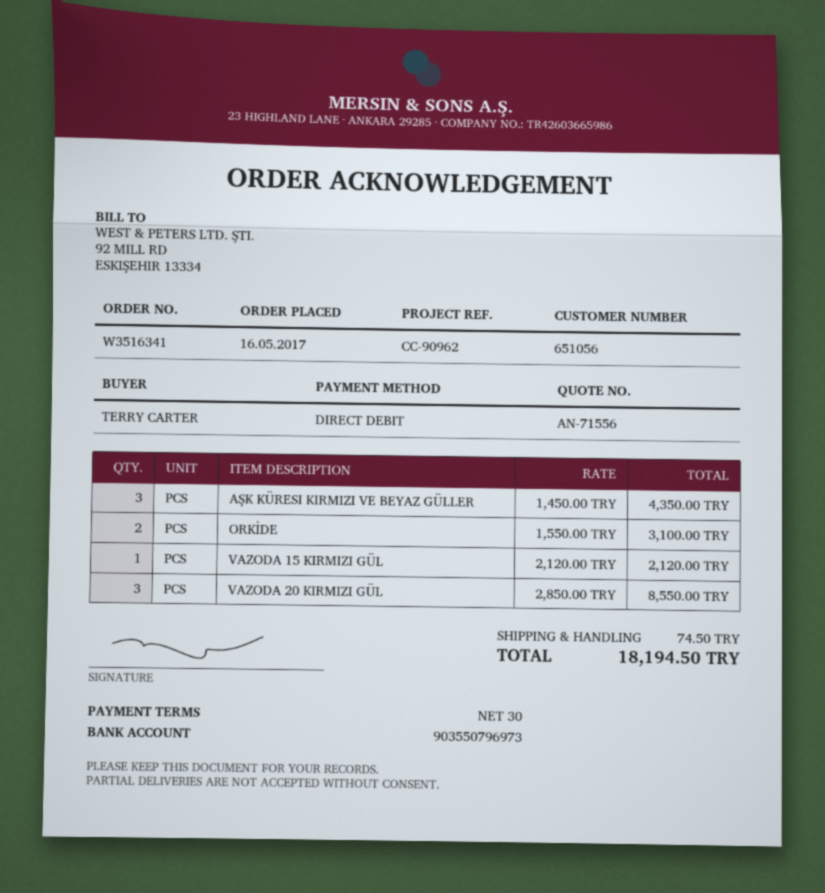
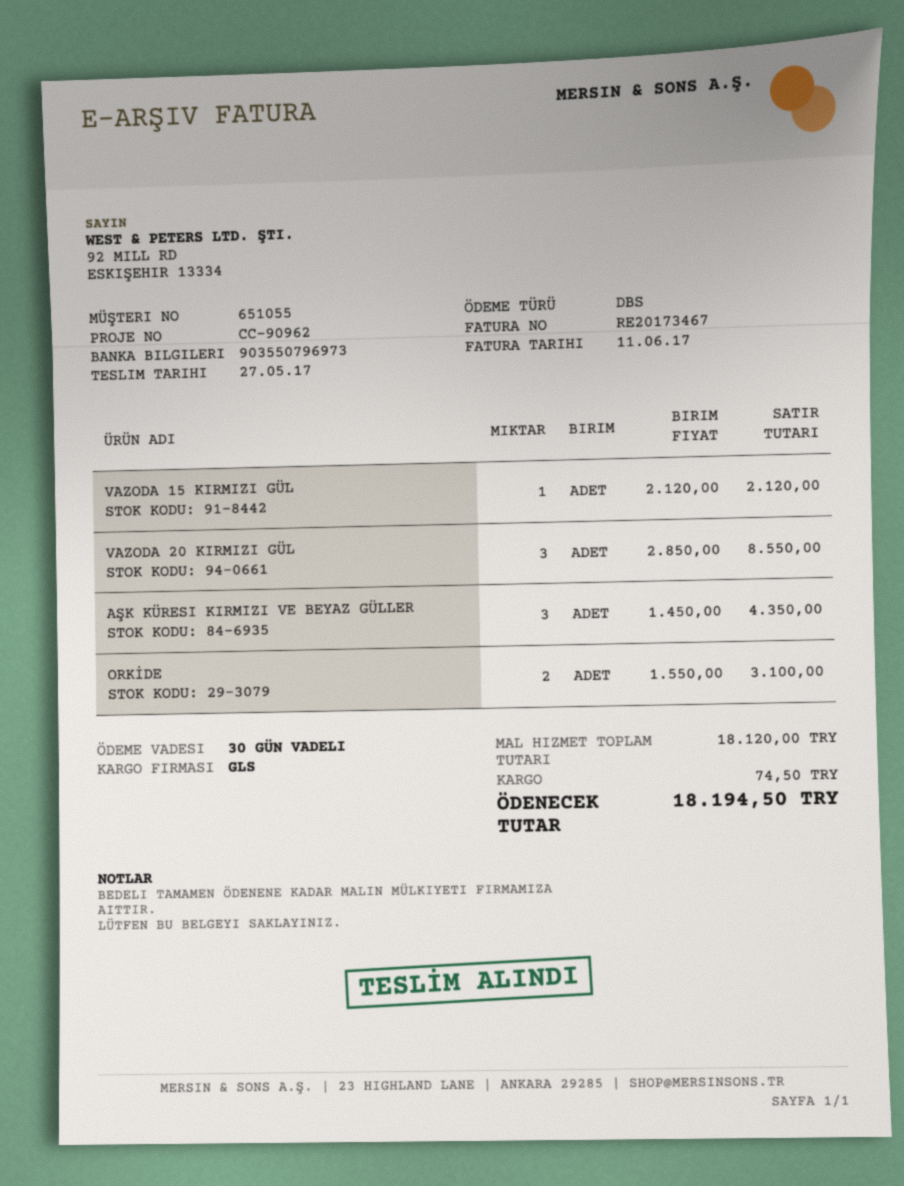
customer number: 651056 -> 651055

